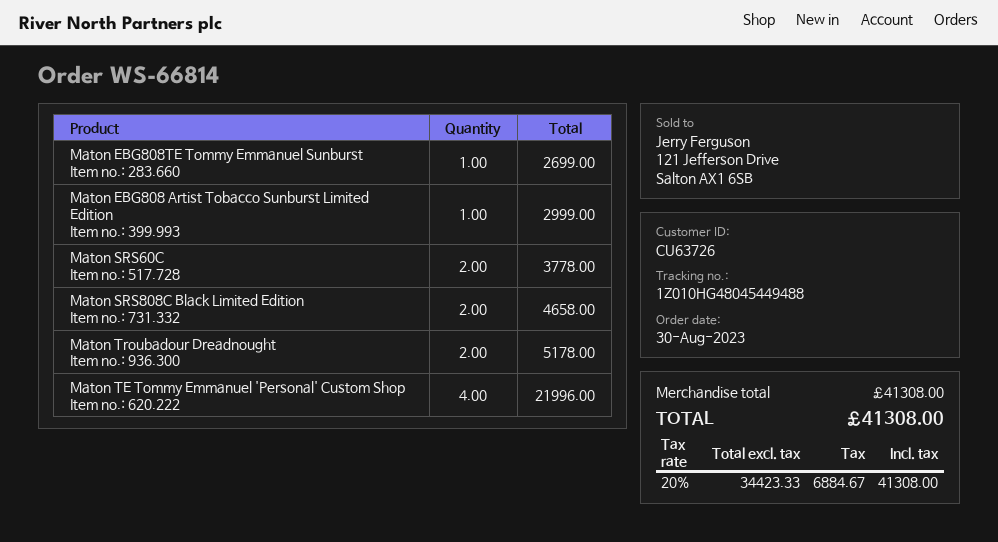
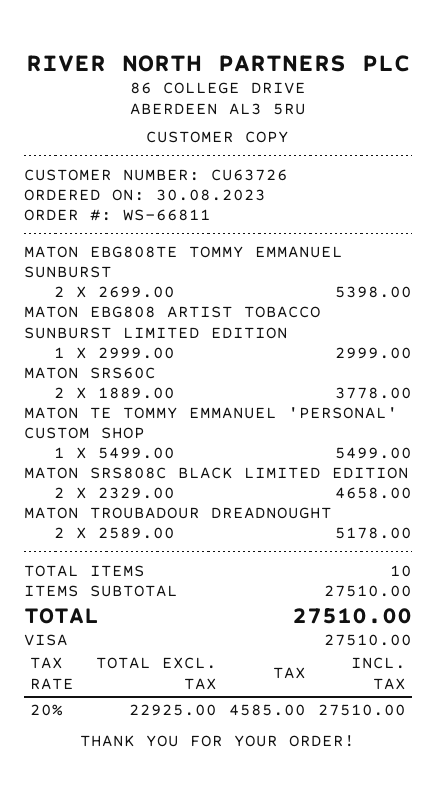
order number: WS-66814 -> WS-66811
Maton EBG808TE Tommy Emmanuel Sunburst: 1 for 2699.00 -> 2 for 5398.00
Maton TE Tommy Emmanuel 'Personal' Custom Shop: 4 for 21996.00 -> 1 for 5499.00
subtotal: 41308.00 -> 27510.00
net: 34423.33 -> 22925.00
tax: 20% = 6884.67 -> 20% = 4585.00
total: 41308.00 -> 27510.00

